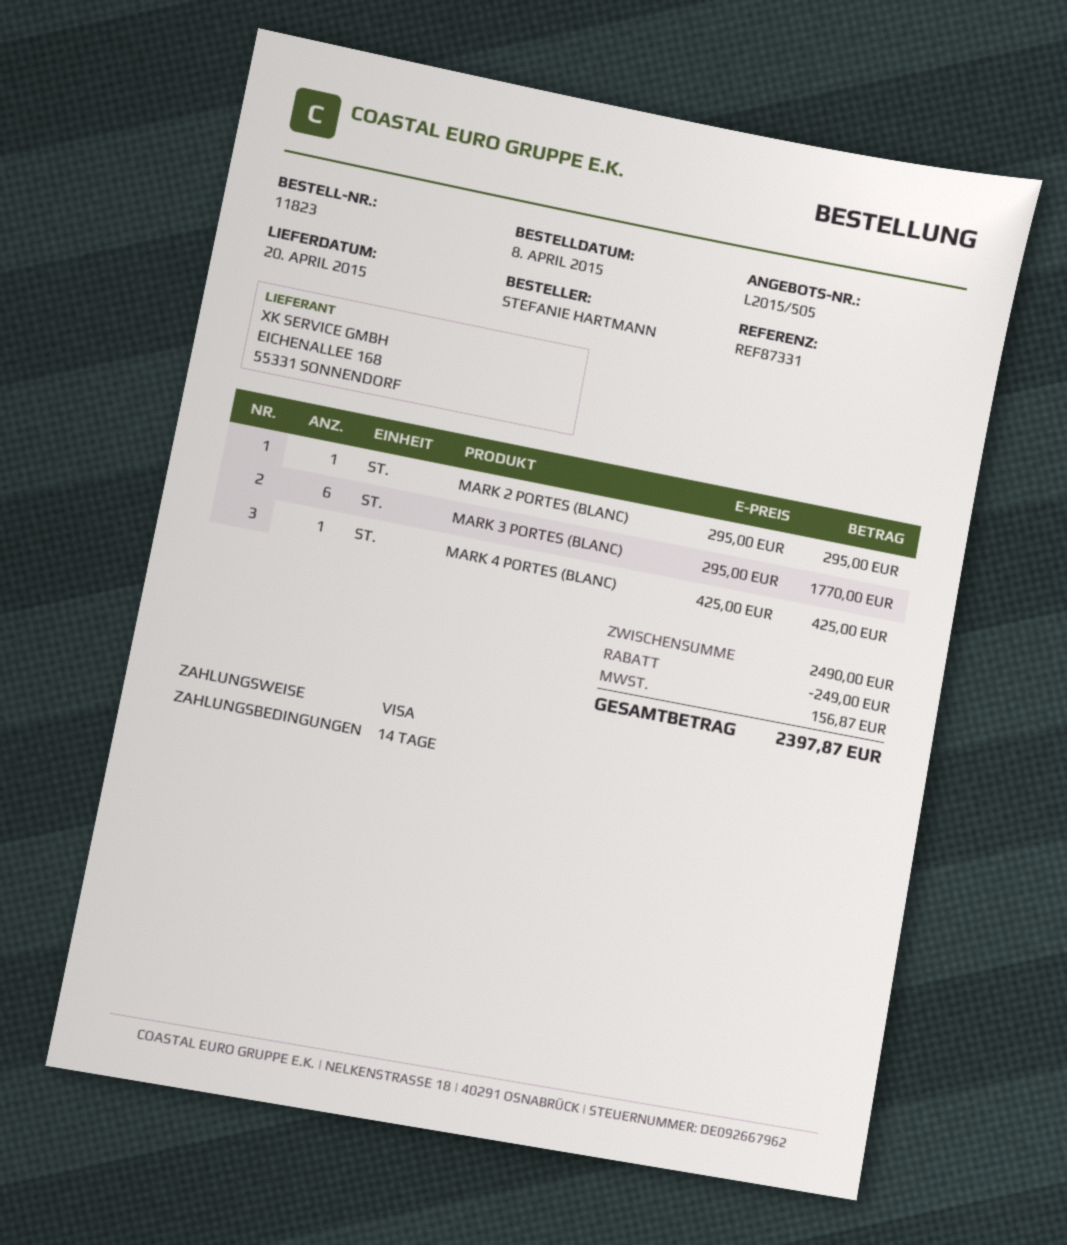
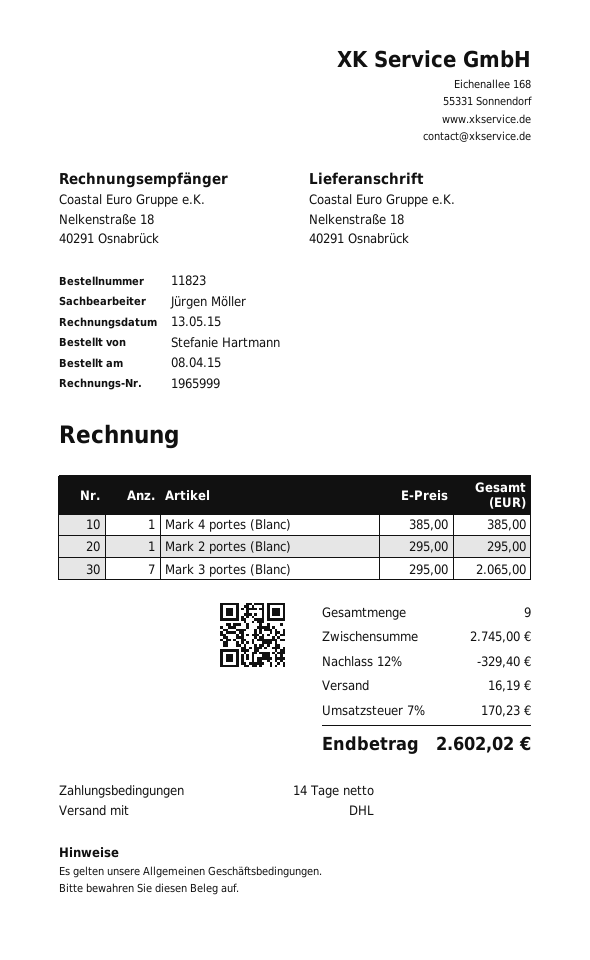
MARK 3 PORTES (BLANC): 6 x 295.00 = 1770.00 -> 7 x 295.00 = 2065.00
MARK 4 PORTES (BLANC): 1 x 425.00 = 425.00 -> 1 x 385.00 = 385.00
subtotal: 2490.00 -> 2745.00
discount: 249.00 -> 329.40
shipping: none -> 16.19
tax: 156.87 -> 170.23
total: 2397.87 -> 2602.02

